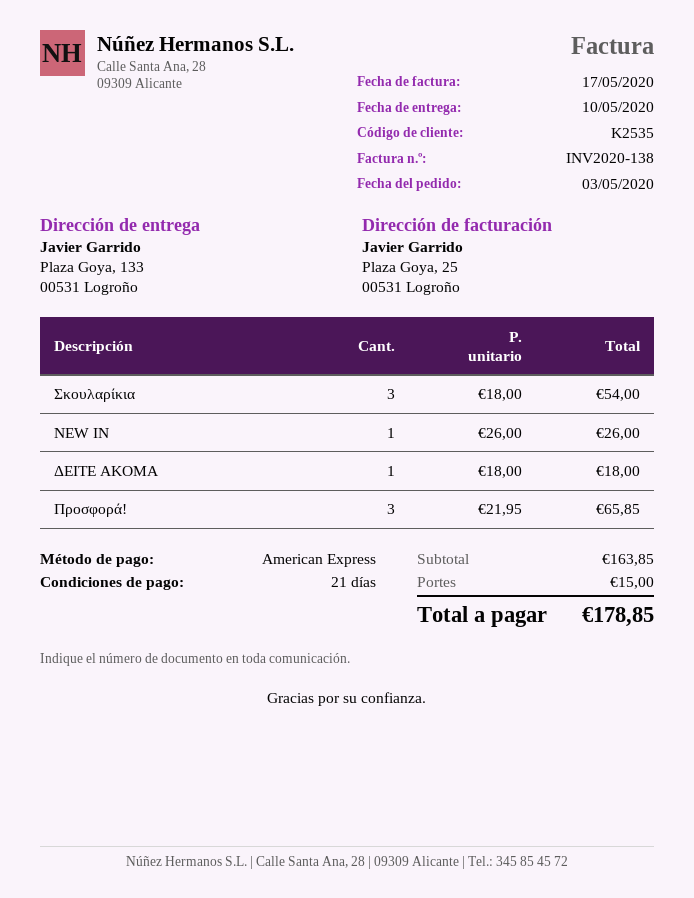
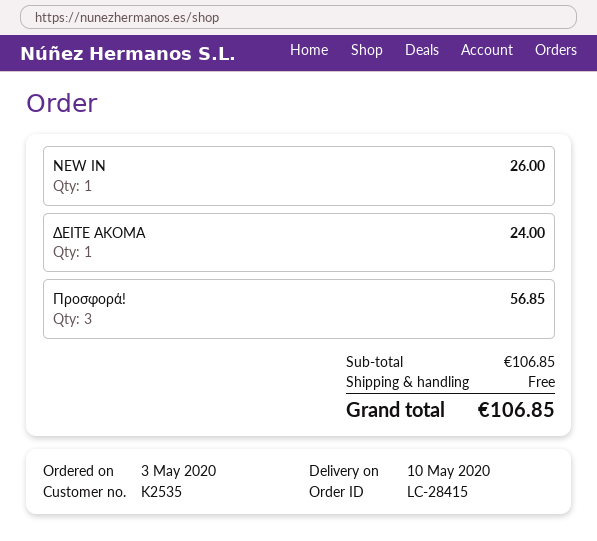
Σκουλαρίκια: 3 for 54.00 -> none
ΔΕΙΤΕ ΑΚΟΜΑ: 1 for 18.00 -> 1 for 24.00
Προσφορά!: 3 for 65.85 -> 3 for 56.85
subtotal: 163.85 -> 106.85
shipping: 15.00 -> 0.00
total: 178.85 -> 106.85

